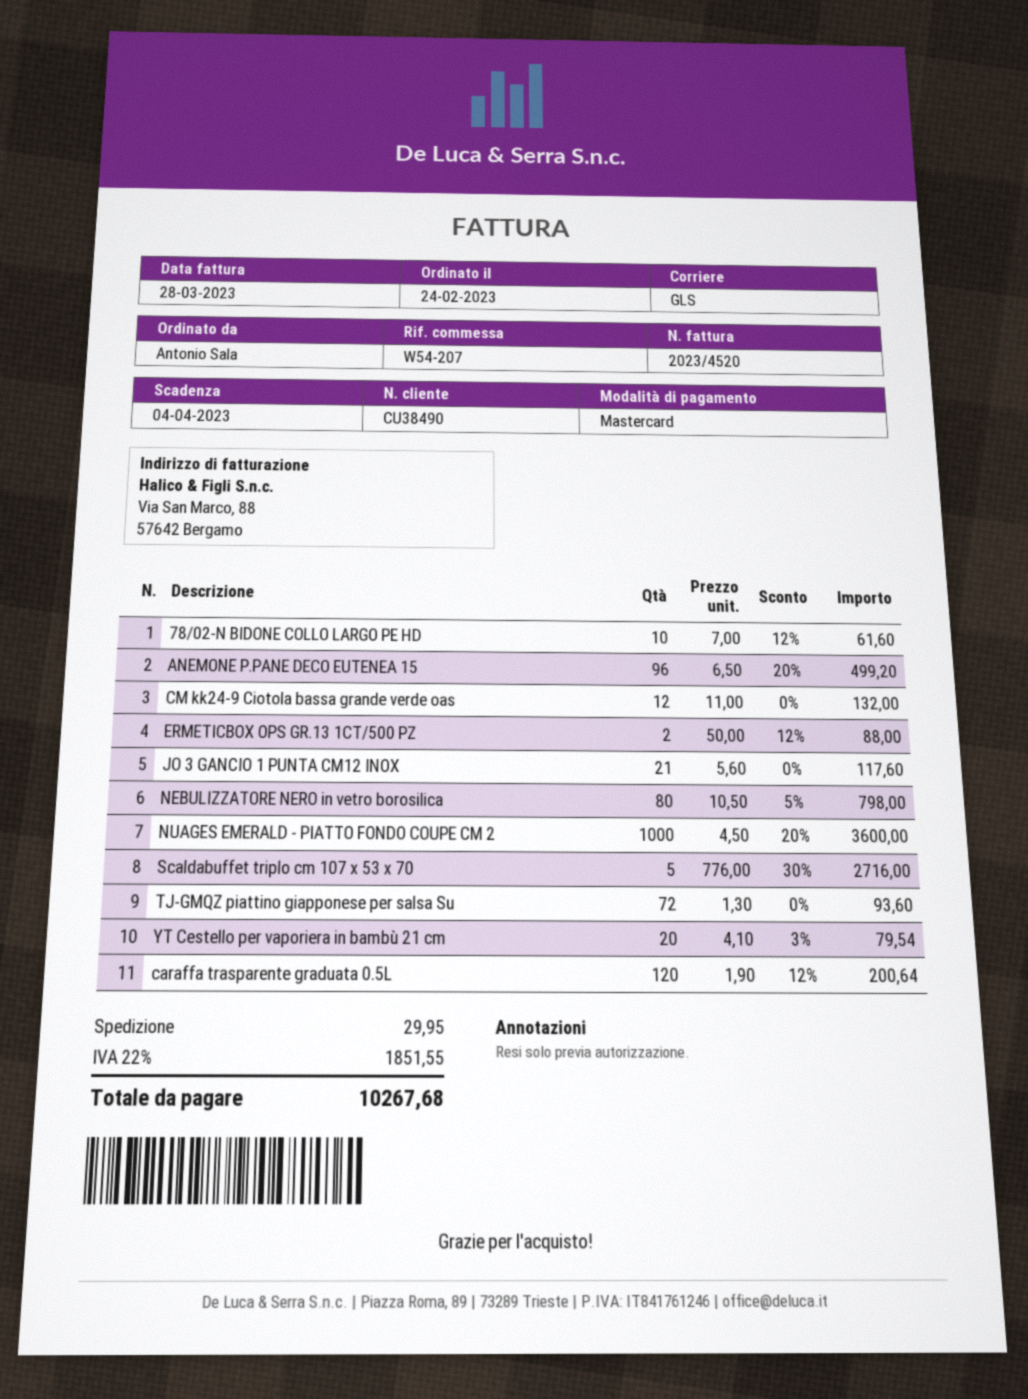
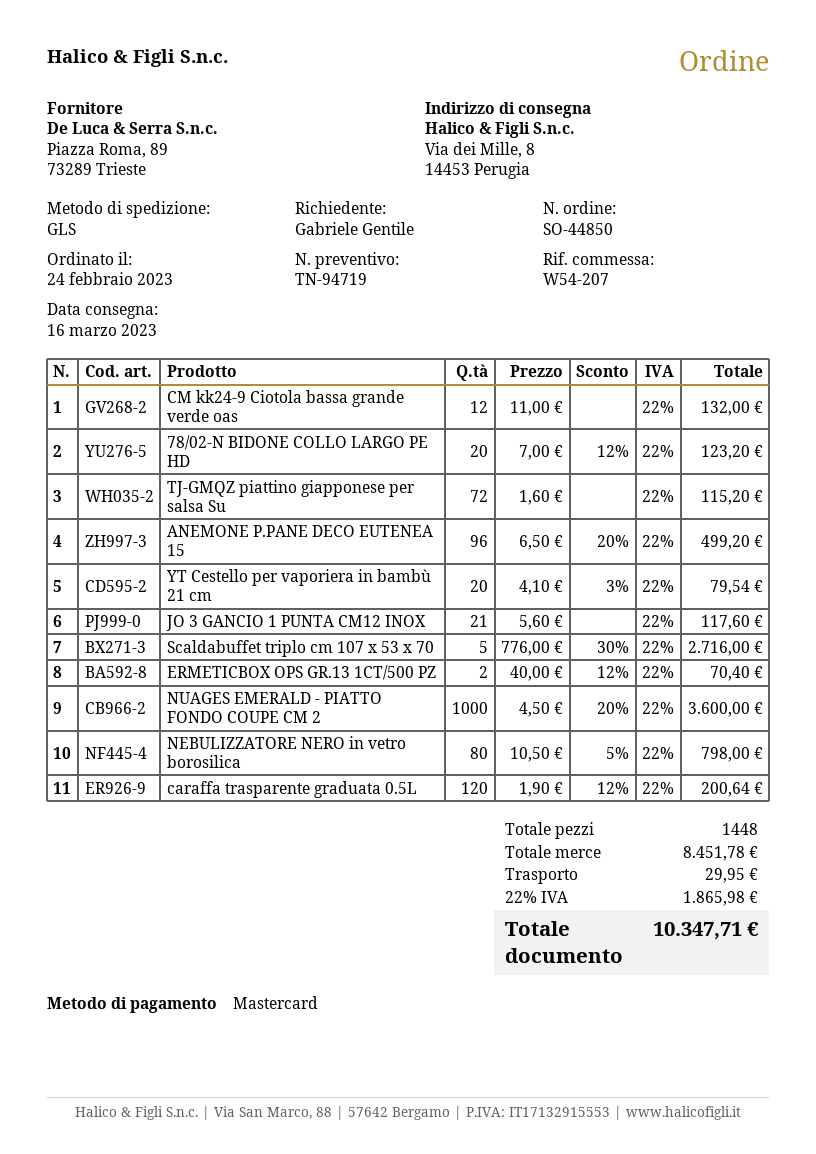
ordered by: Antonio Sala -> Gabriele Gentile
78/02-N BIDONE COLLO LARGO PE HD: 10 x 7.00 - 12% = 61.60 -> 20 x 7.00 - 12% = 123.20
ERMETICBOX OPS GR.13 1CT/500 PZ: 2 x 50.00 - 12% = 88.00 -> 2 x 40.00 - 12% = 70.40
TJ-GMQZ piattino giapponese per salsa Su: 72 x 1.30 = 93.60 -> 72 x 1.60 = 115.20
tax: 22% = 1851.55 -> 22% = 1865.98
total: 10267.68 -> 10347.71

